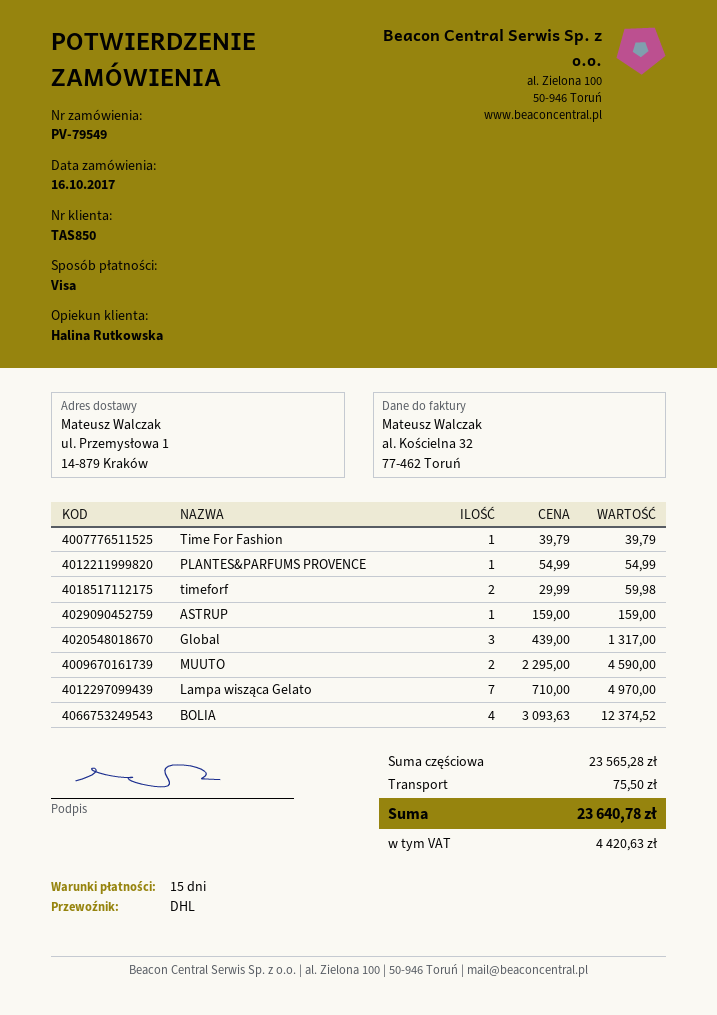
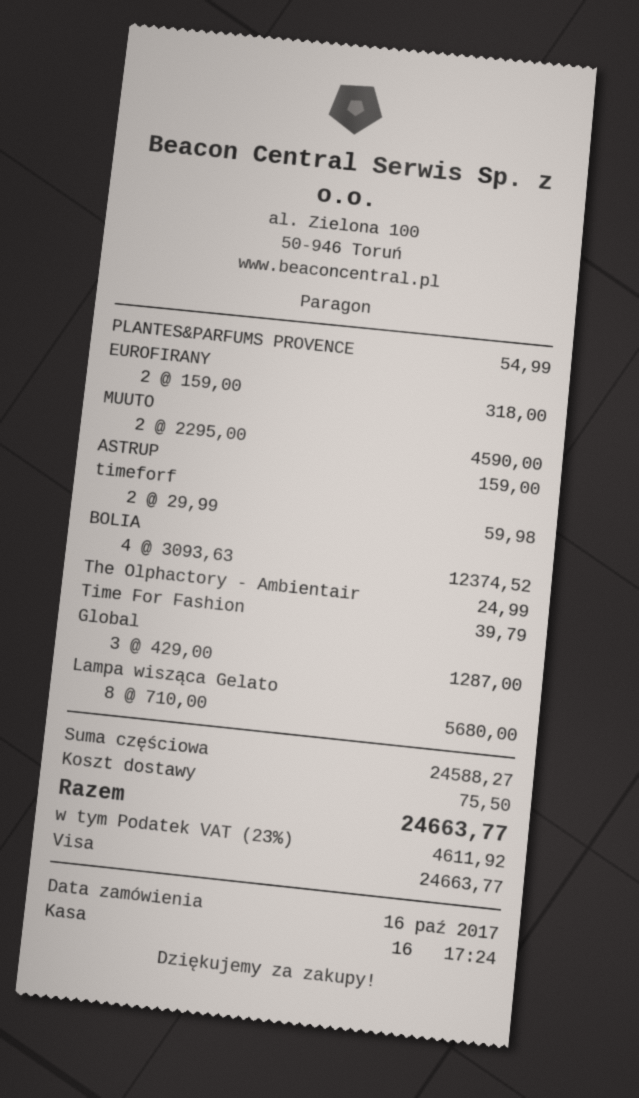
Global: 3 x 439.00 = 1317.00 -> 3 x 429.00 = 1287.00
Lampa wisząca Gelato: 7 x 710.00 = 4970.00 -> 8 x 710.00 = 5680.00
EUROFIRANY: none -> 2 x 159.00 = 318.00
The Olphactory - Ambientair: none -> 1 x 24.99 = 24.99
subtotal: 23565.28 -> 24588.27
tax: 4420.63 -> 4611.92
total: 23640.78 -> 24663.77

